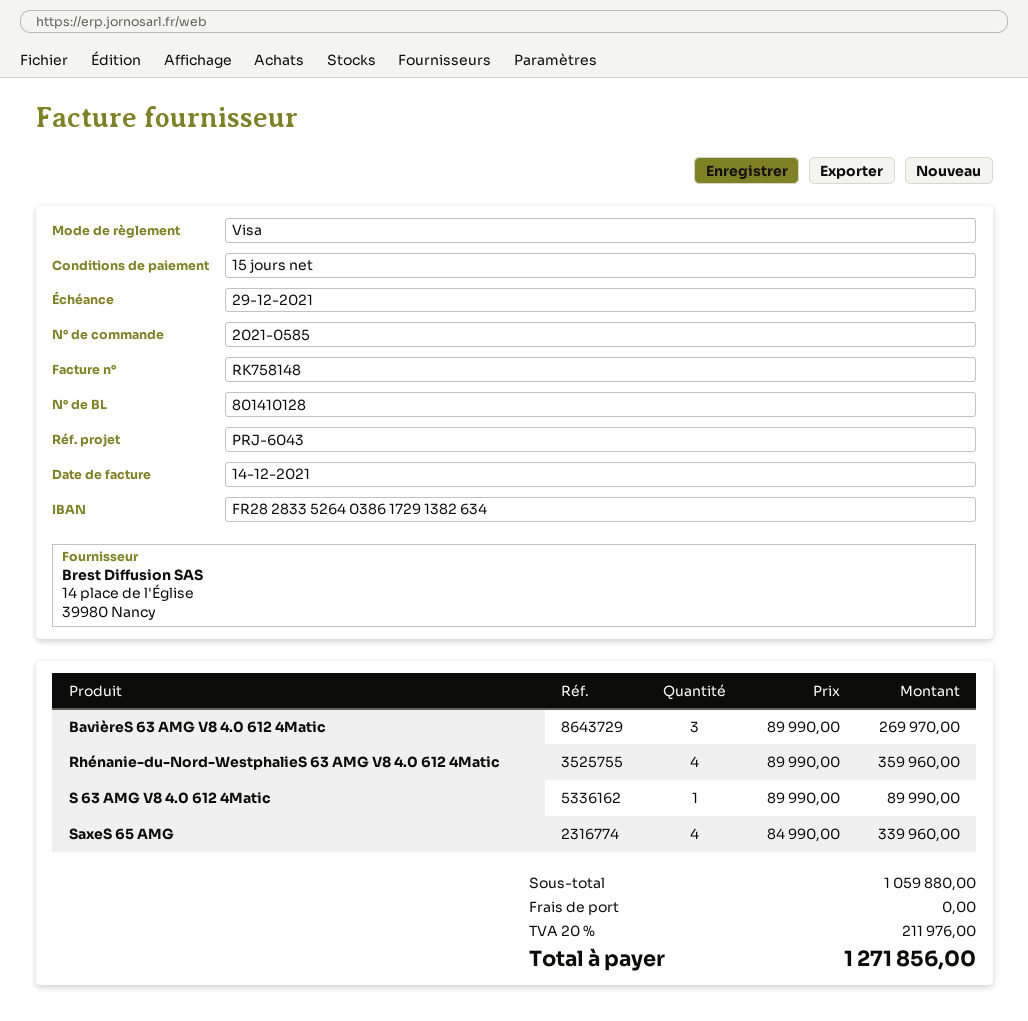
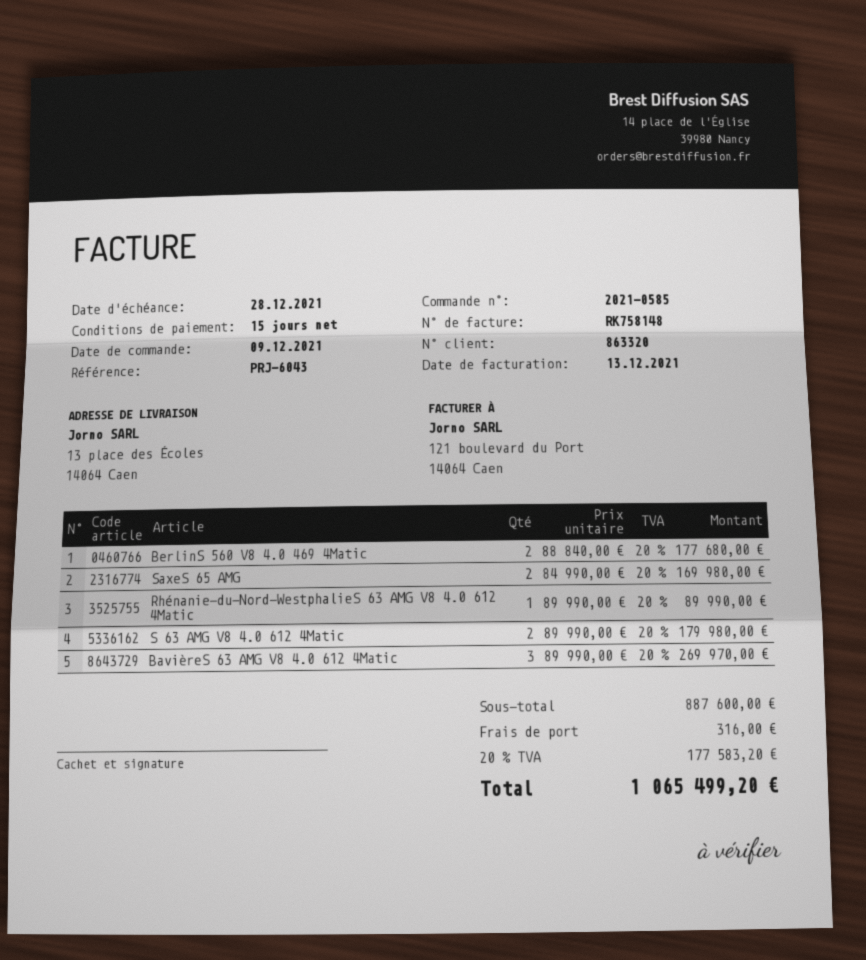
invoice date: 2021-12-14 -> 2021-12-13
due date: 2021-12-29 -> 2021-12-28
Rhénanie-du-Nord-WestphalieS 63 AMG V8 4.0 612 4Matic: 4 x 89990.00 = 359960.00 -> 1 x 89990.00 = 89990.00
S 63 AMG V8 4.0 612 4Matic: 1 x 89990.00 = 89990.00 -> 2 x 89990.00 = 179980.00
SaxeS 65 AMG: 4 x 84990.00 = 339960.00 -> 2 x 84990.00 = 169980.00
BerlinS 560 V8 4.0 469 4Matic: none -> 2 x 88840.00 = 177680.00
subtotal: 1059880.00 -> 887600.00
shipping: 0.00 -> 316.00
tax: 20% = 211976.00 -> 20% = 177583.20
total: 1271856.00 -> 1065499.20

